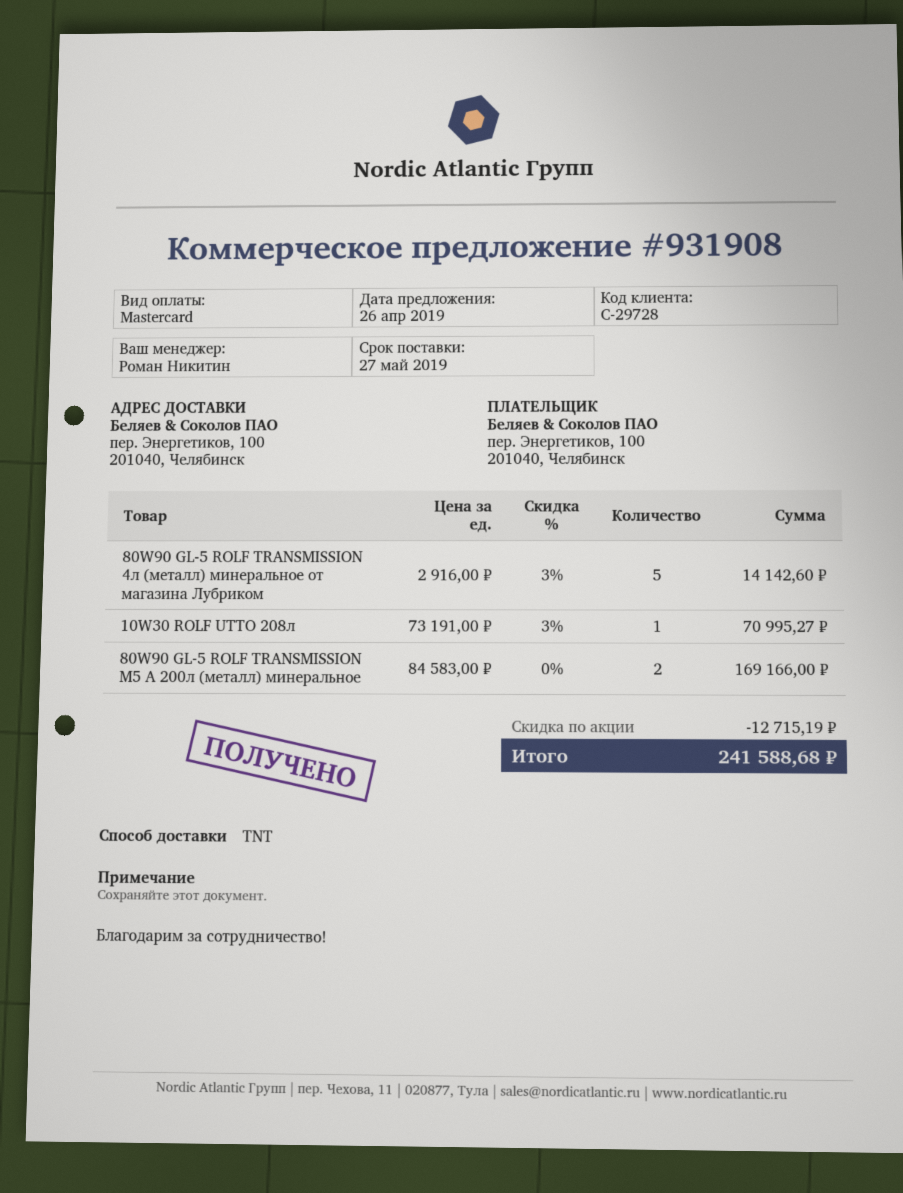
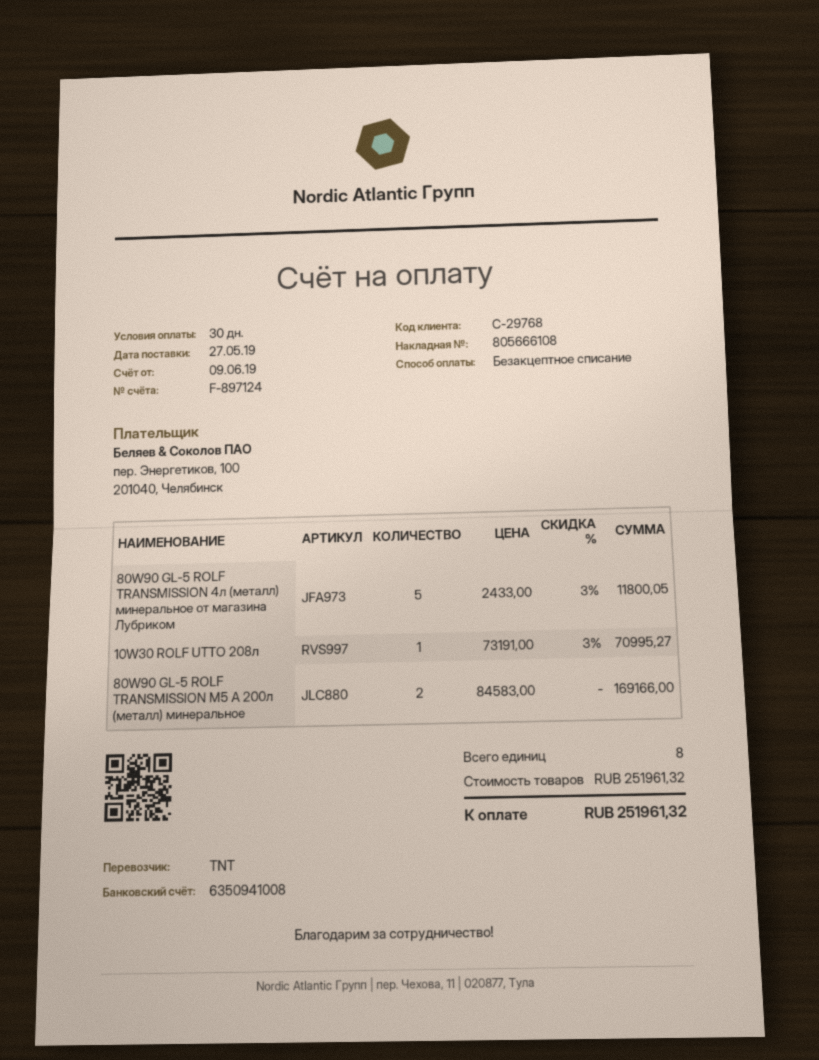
customer number: C-29728 -> C-29768
payment method: Mastercard -> direct debit
80W90 GL-5 ROLF TRANSMISSION 4л (металл) минеральное от магазина Лубриком: 5 x 2916.00 - 3% = 14142.60 -> 5 x 2433.00 - 3% = 11800.05
discount: 12715.19 -> none
total: 241588.68 -> 251961.32

